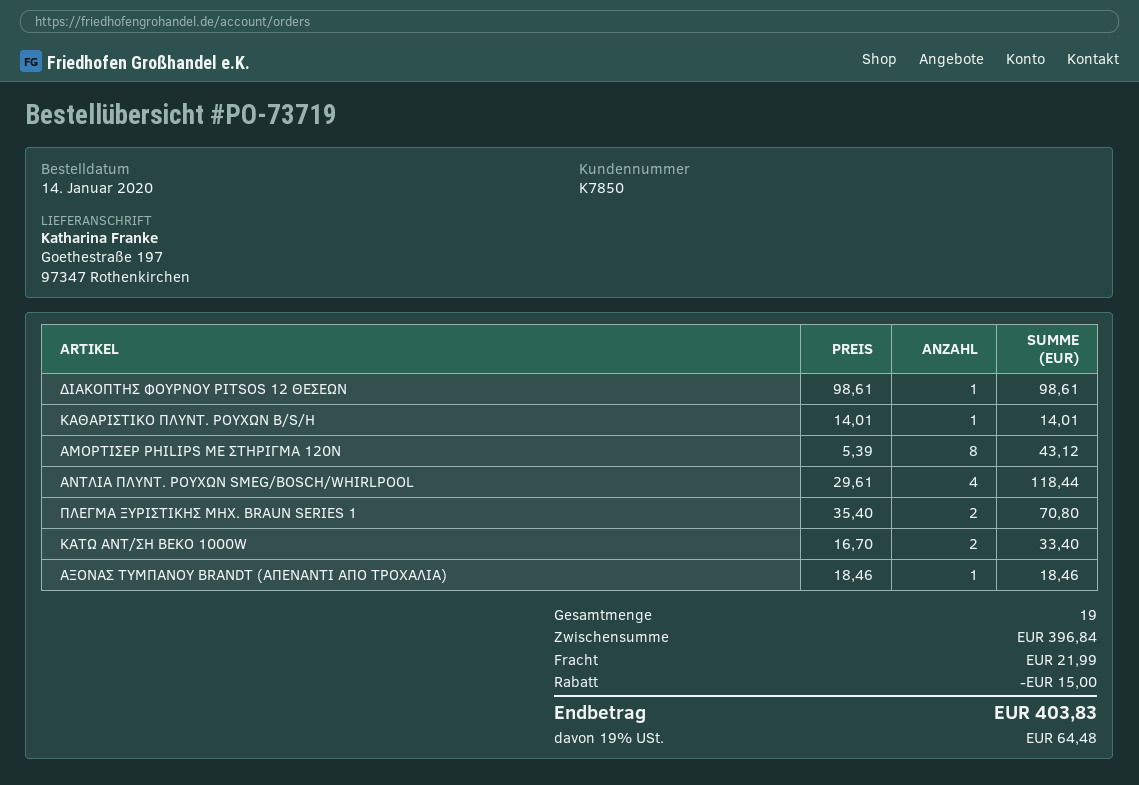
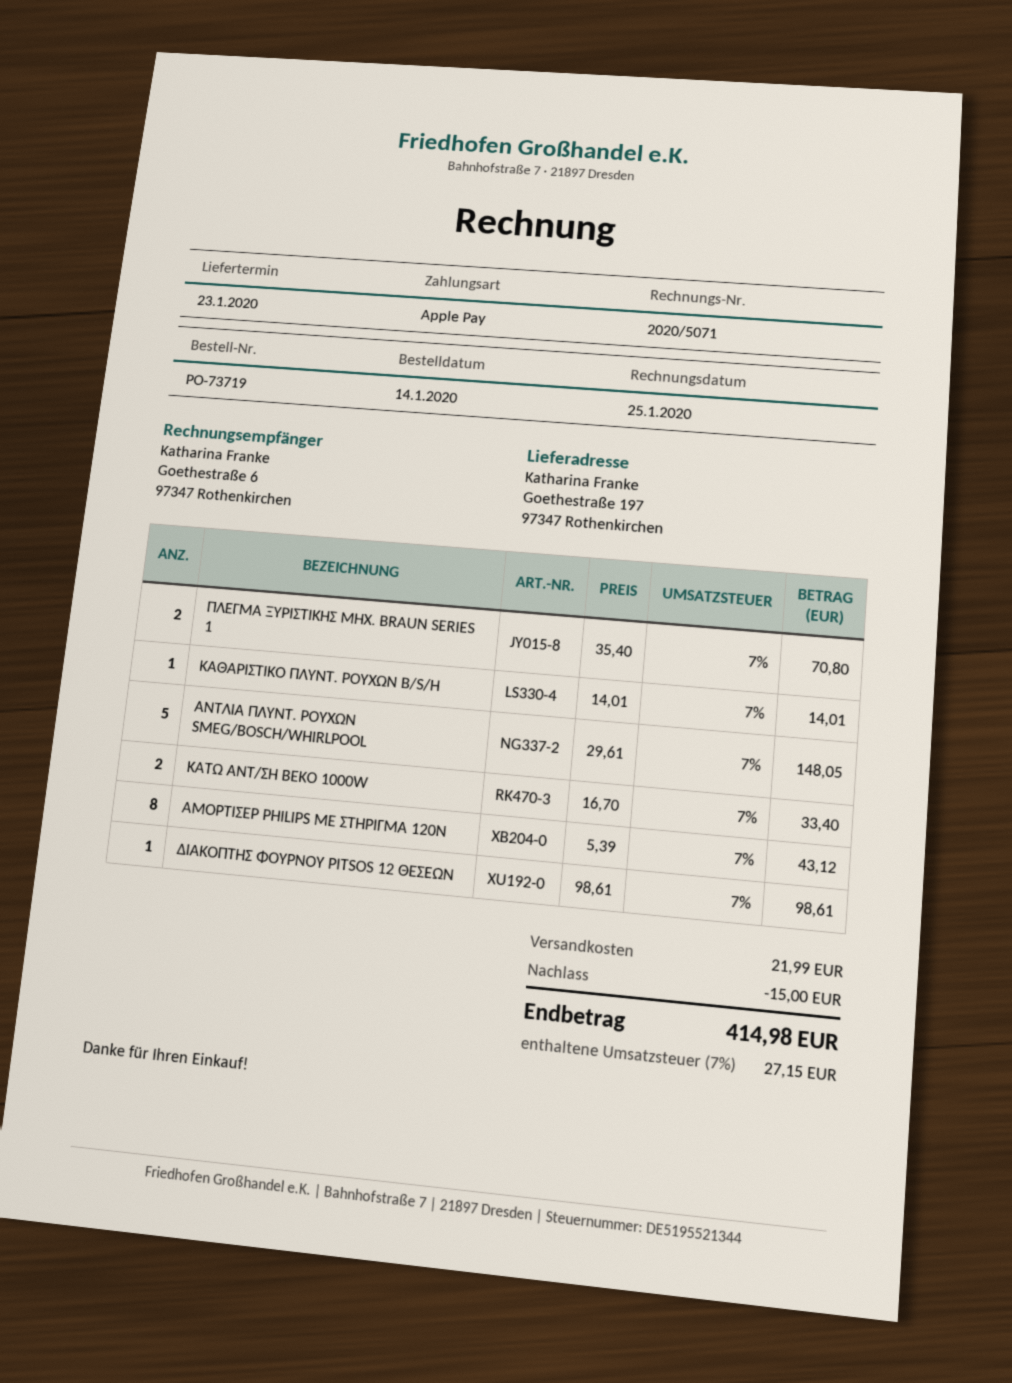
ΑΝΤΛΙΑ ΠΛΥΝΤ. ΡΟΥΧΩΝ SMEG/BOSCH/WHIRLPOOL: 4 x 29.61 = 118.44 -> 5 x 29.61 = 148.05
ΑΞΟΝΑΣ ΤΥΜΠΑΝΟΥ BRANDT (ΑΠΕΝΑΝΤΙ ΑΠΟ ΤΡΟΧΑΛΙΑ): 1 x 18.46 = 18.46 -> none
tax: 19% = 64.48 -> 7% = 27.15
total: 403.83 -> 414.98

